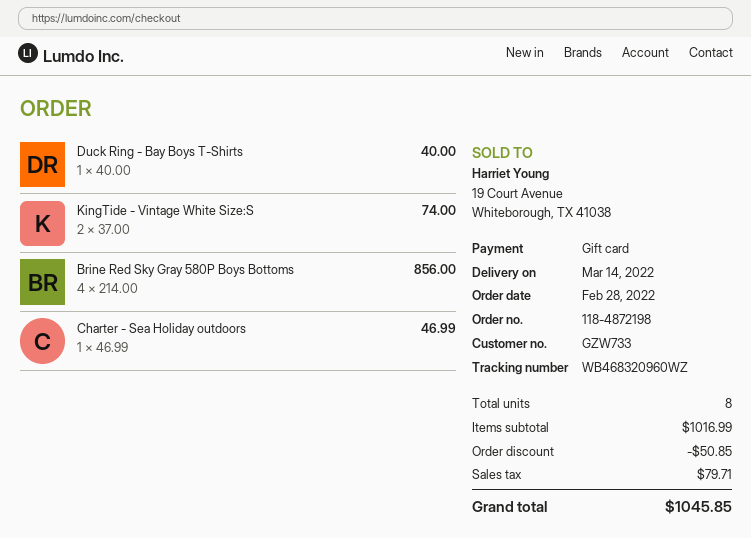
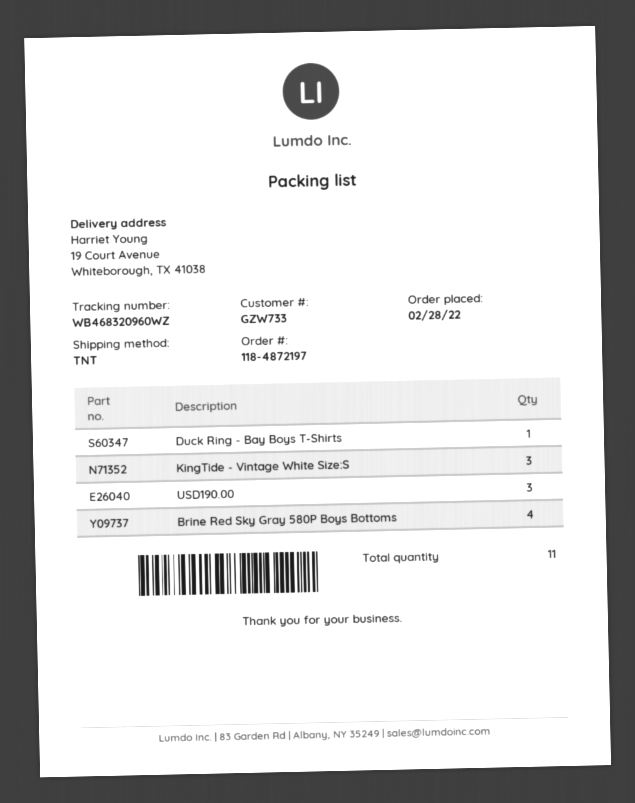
order number: 118-4872198 -> 118-4872197
KingTide - Vintage White Size:S: 2 -> 3
Charter - Sea Holiday outdoors: 1 -> none
USD190.00: none -> 3
total quantity: 8 -> 11

